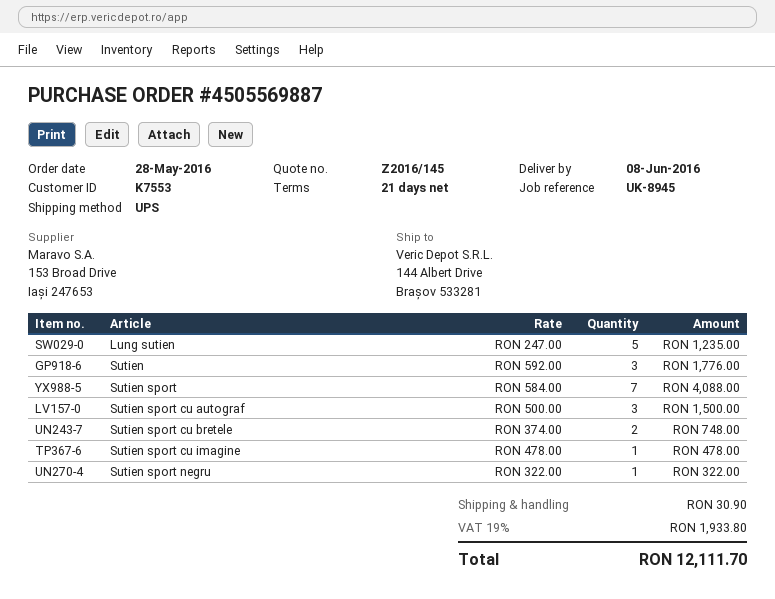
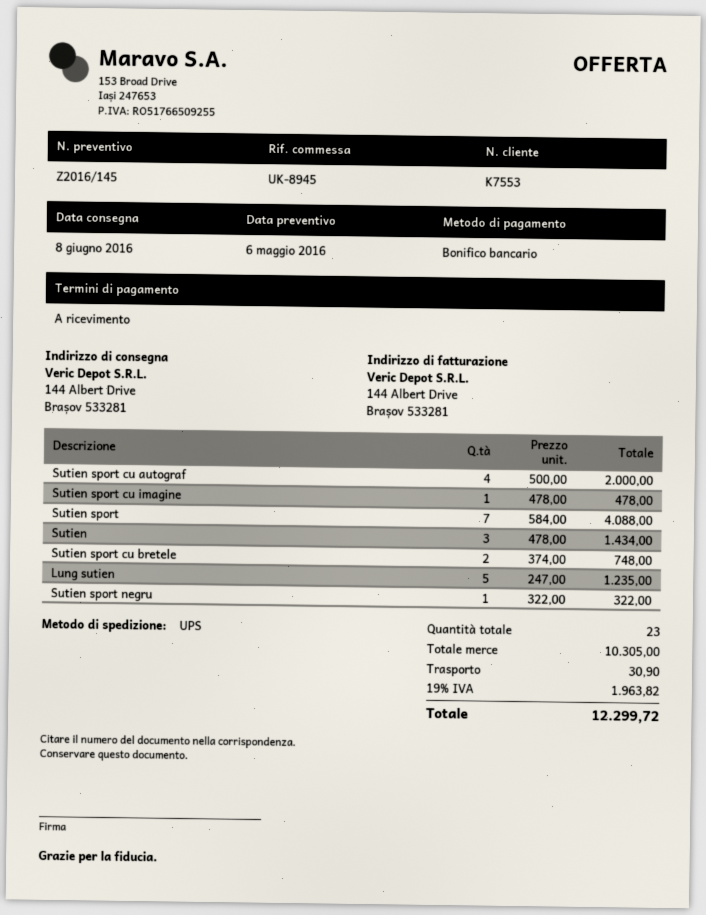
payment terms: 21 days -> on receipt
Sutien: 3 x 592.00 = 1776.00 -> 3 x 478.00 = 1434.00
Sutien sport cu autograf: 3 x 500.00 = 1500.00 -> 4 x 500.00 = 2000.00
tax: 19% = 1933.80 -> 19% = 1963.82
total: 12111.70 -> 12299.72

